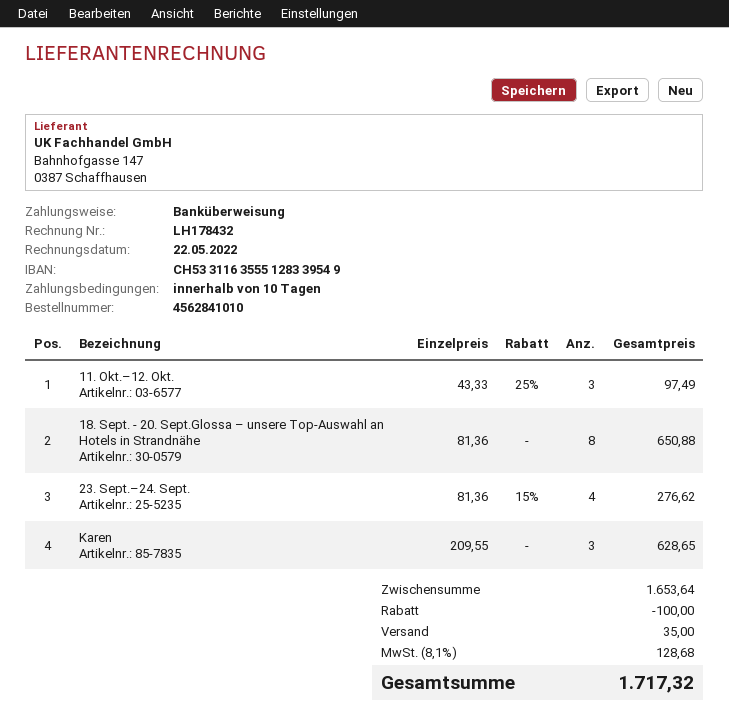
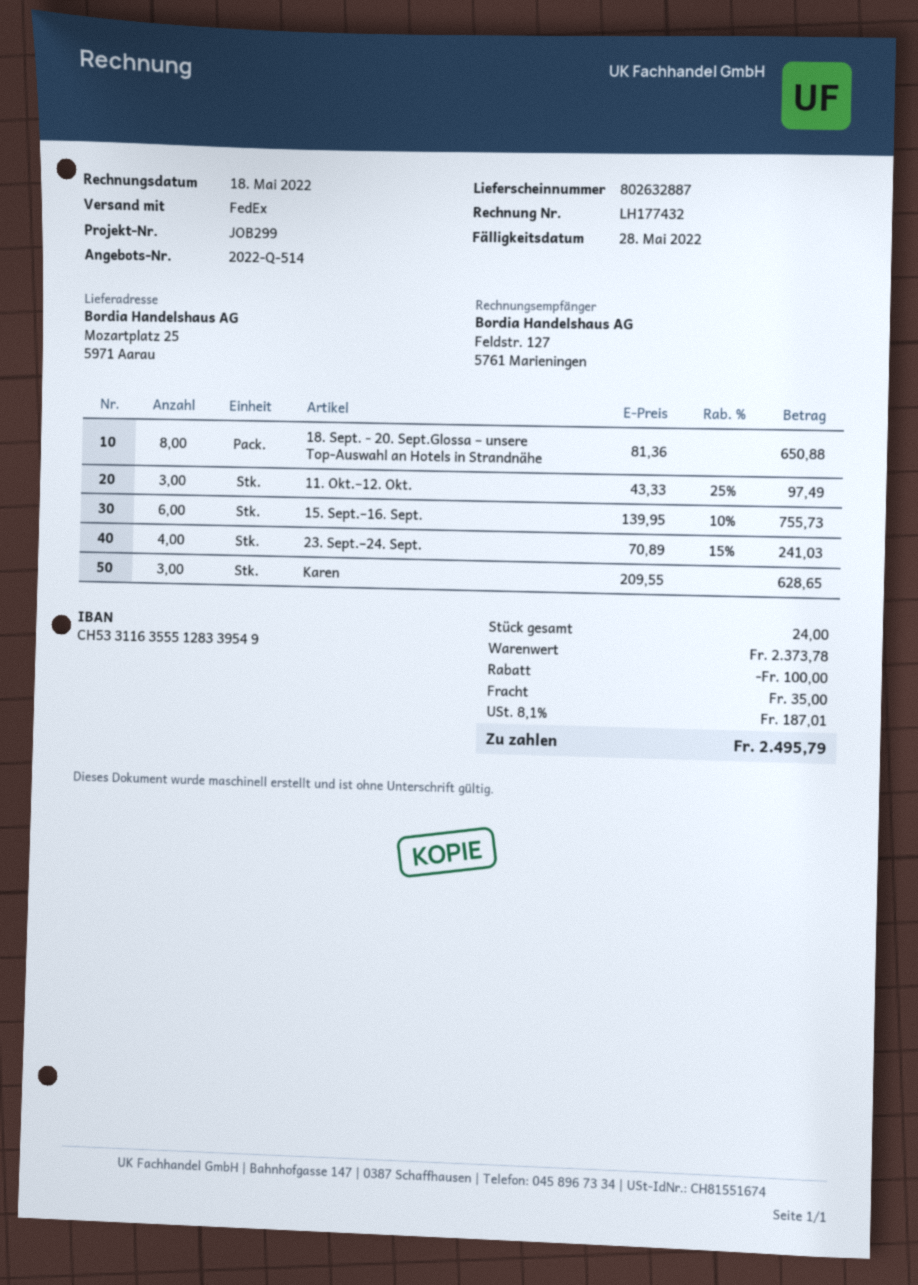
invoice number: LH178432 -> LH177432
invoice date: 2022-05-22 -> 2022-05-18
23. Sept.–24. Sept.: 4 x 81.36 - 15% = 276.62 -> 4 x 70.89 - 15% = 241.03
15. Sept.–16. Sept.: none -> 6 x 139.95 - 10% = 755.73
subtotal: 1653.64 -> 2373.78
tax: 8.1% = 128.68 -> 8.1% = 187.01
total: 1717.32 -> 2495.79

